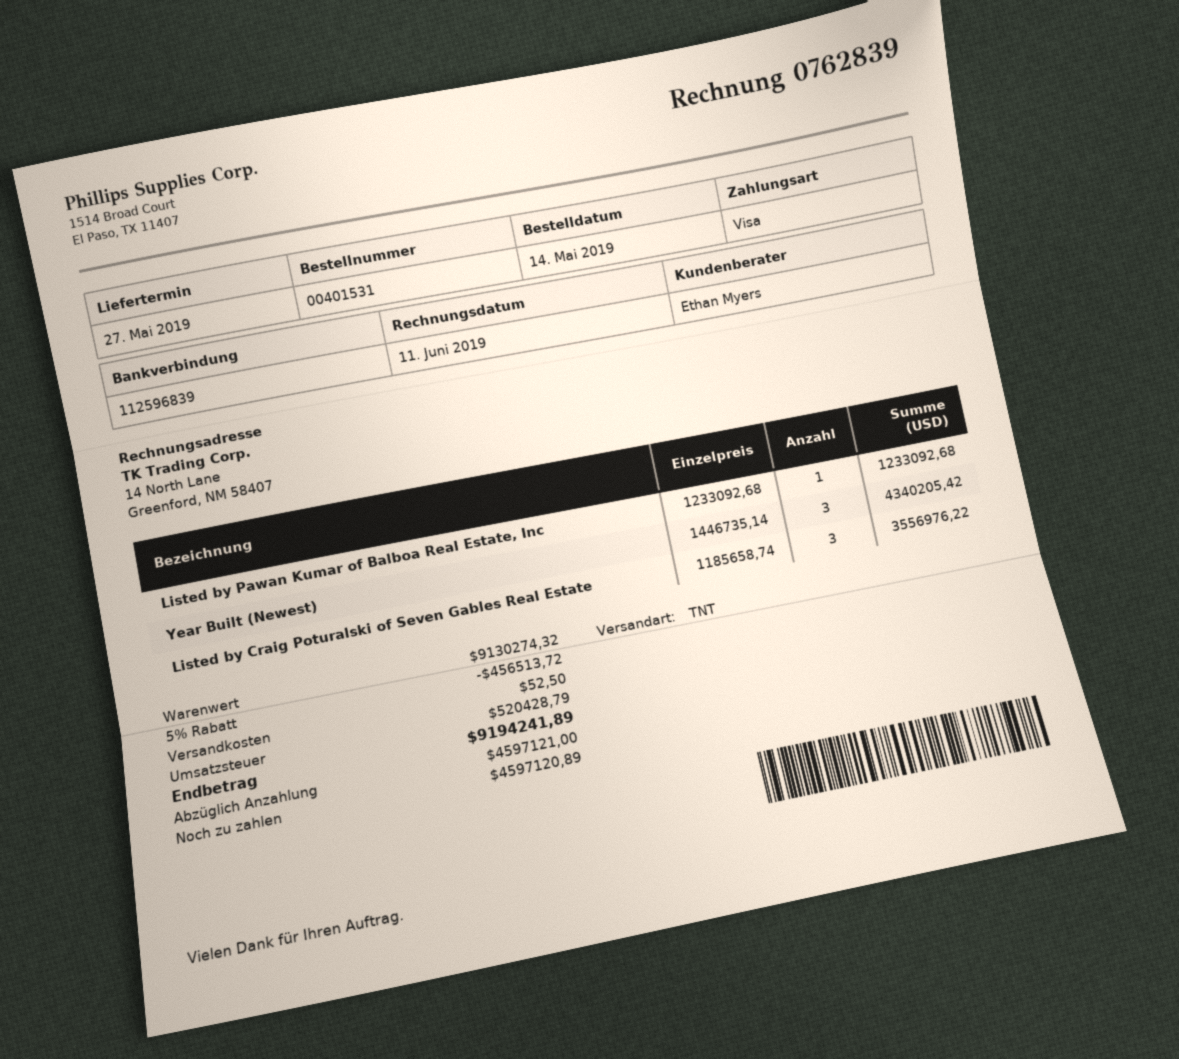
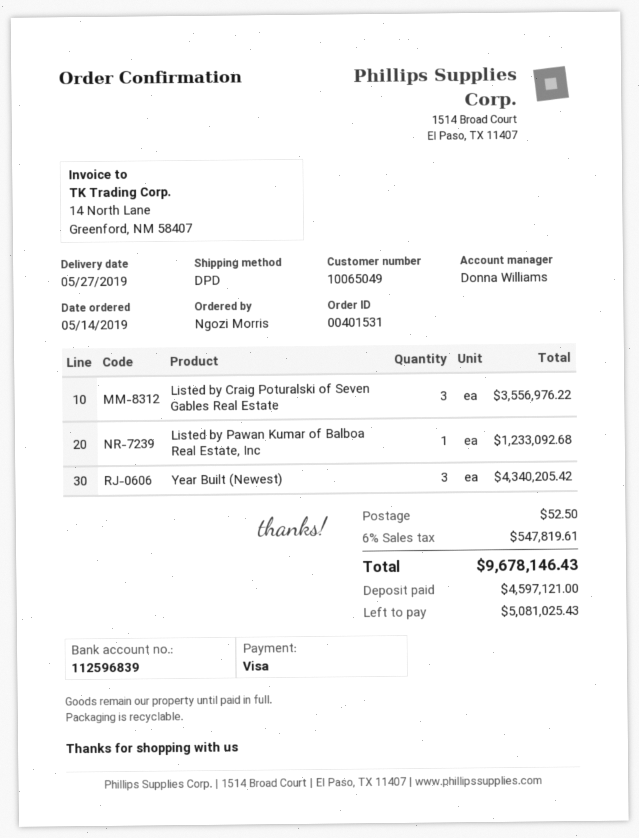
sales rep: Ethan Myers -> Donna Williams
shipping method: TNT -> DPD
discount: 5% = 456513.72 -> none
tax: 520428.79 -> 547819.61
total: 9194241.89 -> 9678146.43
balance: 4597120.89 -> 5081025.43

